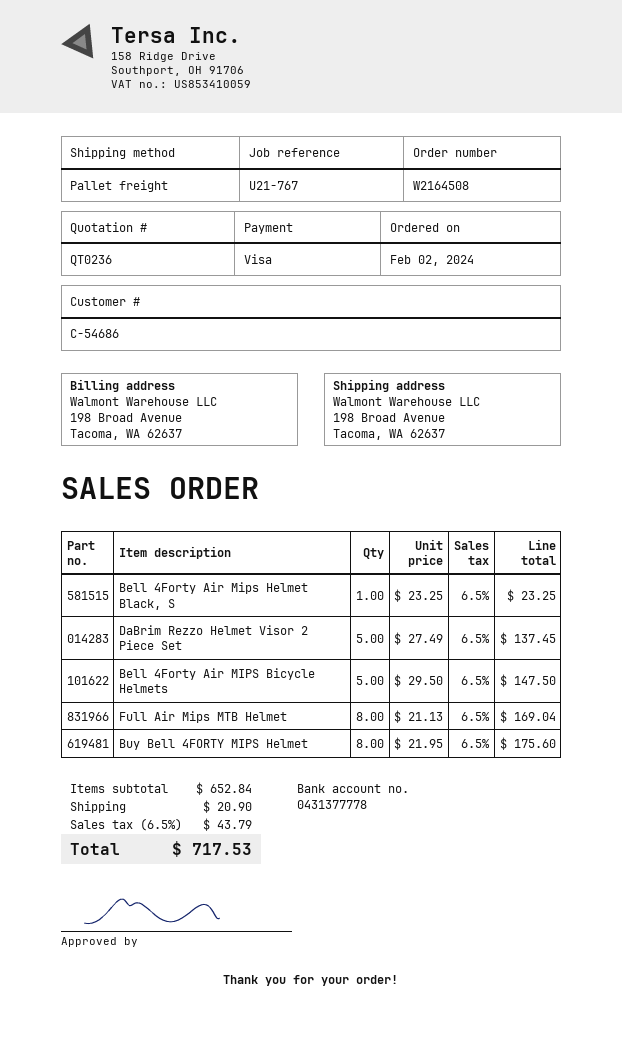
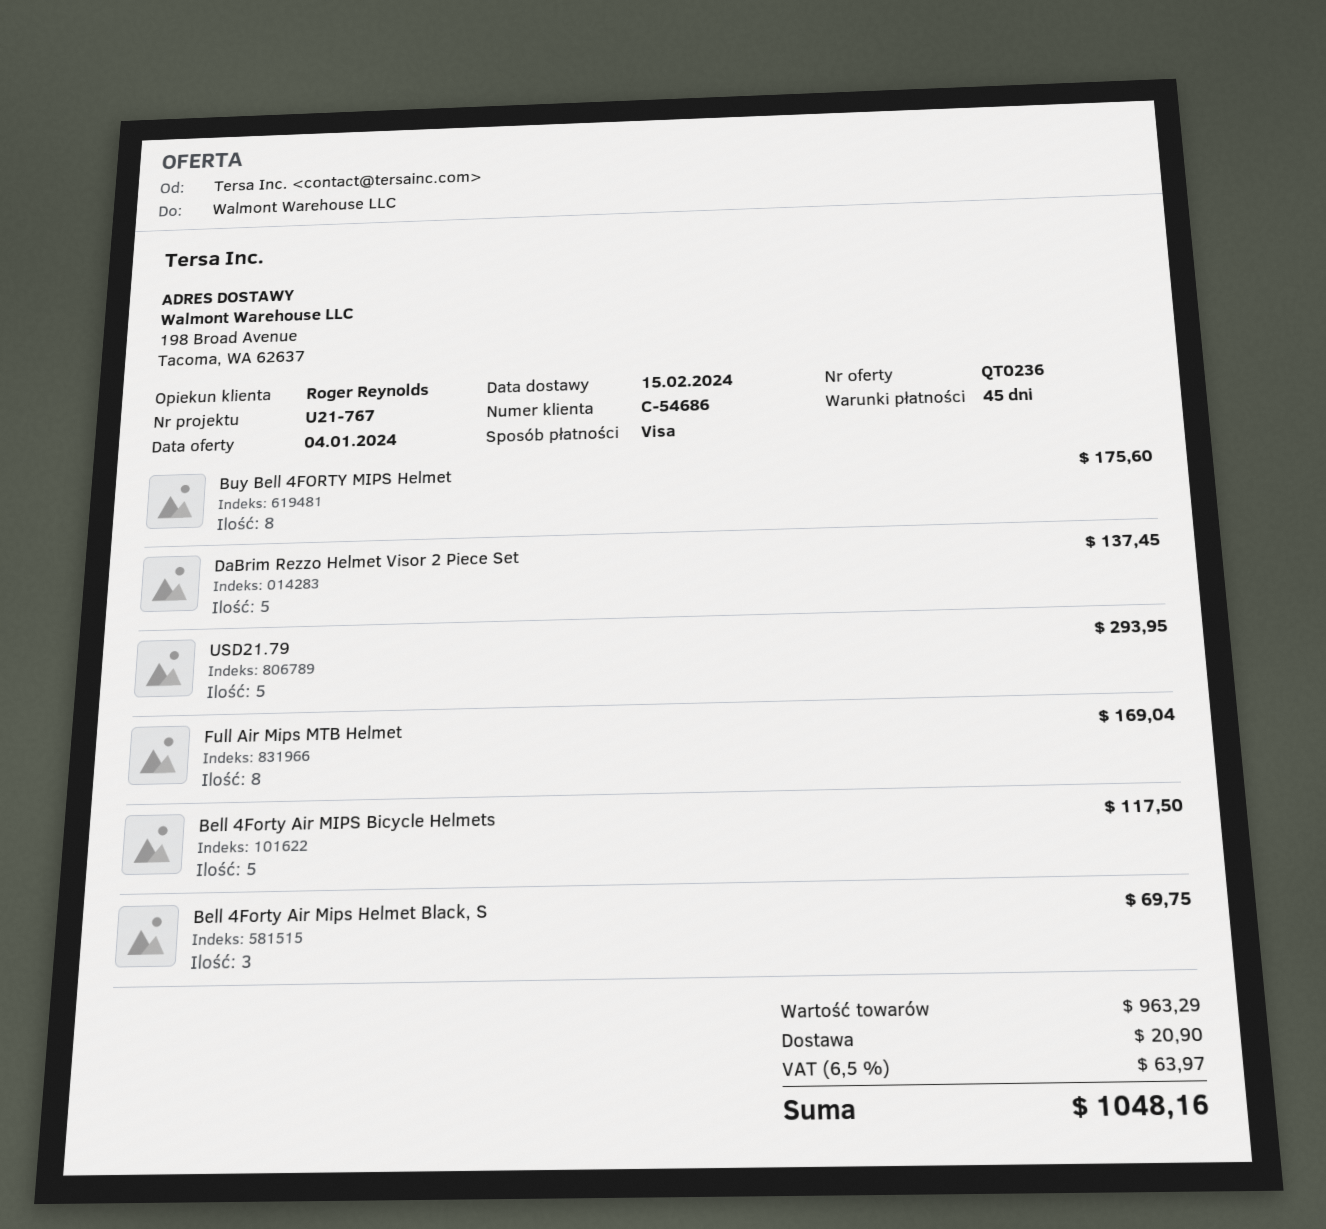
Bell 4Forty Air Mips Helmet Black, S: 1 for 23.25 -> 3 for 69.75
Bell 4Forty Air MIPS Bicycle Helmets: 5 for 147.50 -> 5 for 117.50
USD21.79: none -> 5 for 293.95
subtotal: 652.84 -> 963.29
tax: 6.5% = 43.79 -> 6.5% = 63.97
total: 717.53 -> 1048.16

